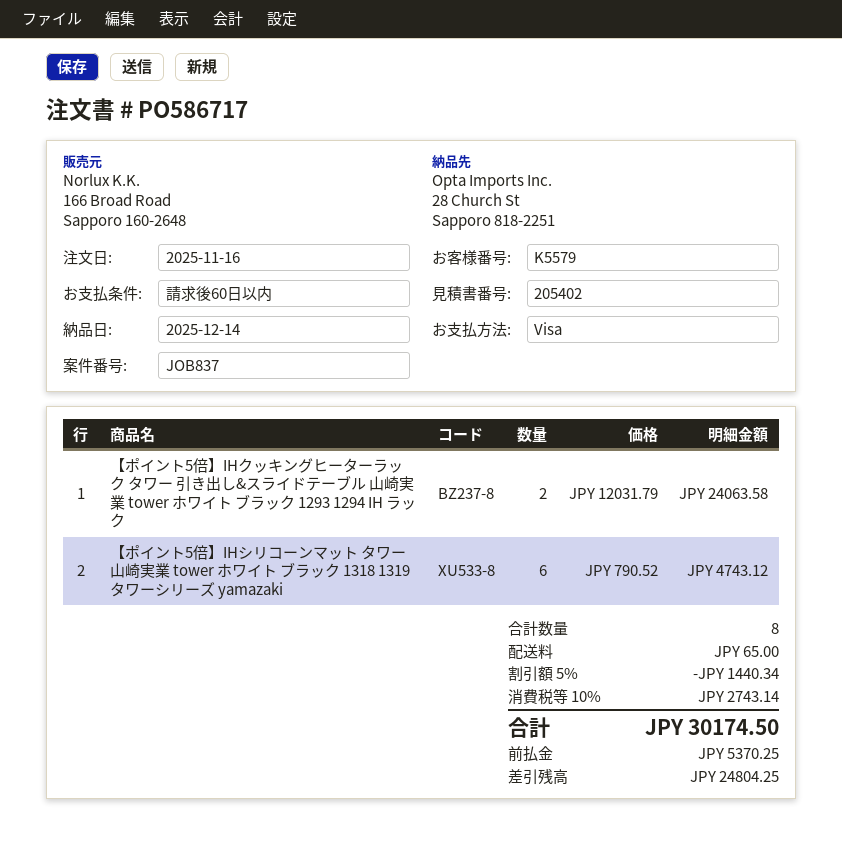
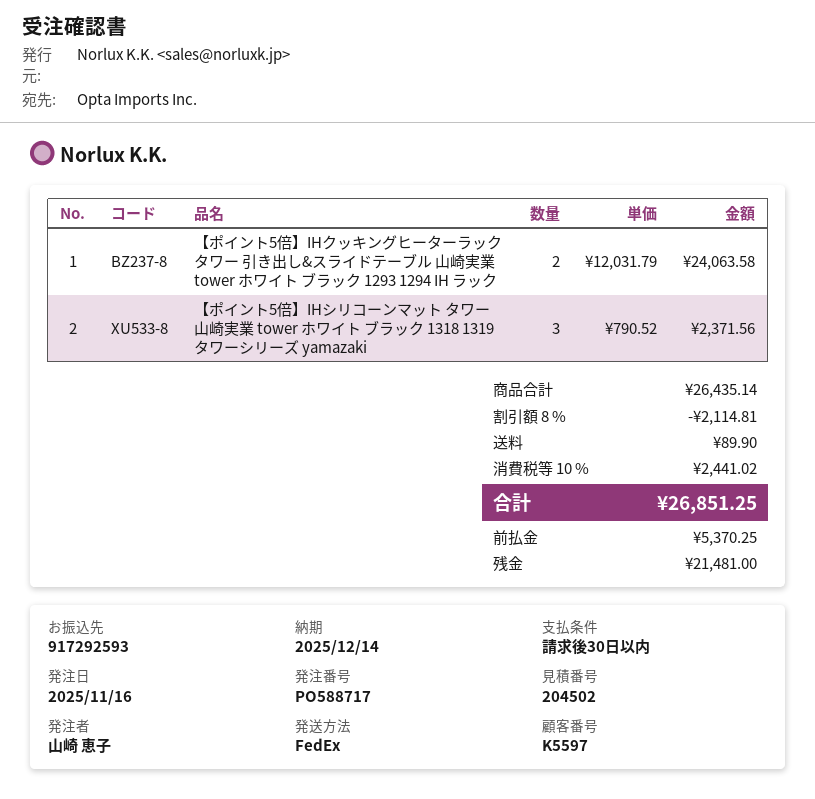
quote number: 205402 -> 204502
order number: PO586717 -> PO588717
payment terms: 60 days -> 30 days
customer number: K5579 -> K5597
【ポイント5倍】IHシリコーンマット タワー 山崎実業 tower ホワイト ブラック 1318 1319 タワーシリーズ yamazaki: 6 x 790.52 = 4743.12 -> 3 x 790.52 = 2371.56
discount: 5% = 1440.34 -> 8% = 2114.81
shipping: 65.00 -> 89.90
tax: 10% = 2743.14 -> 10% = 2441.02
total: 30174.50 -> 26851.25
balance: 24804.25 -> 21481.00

